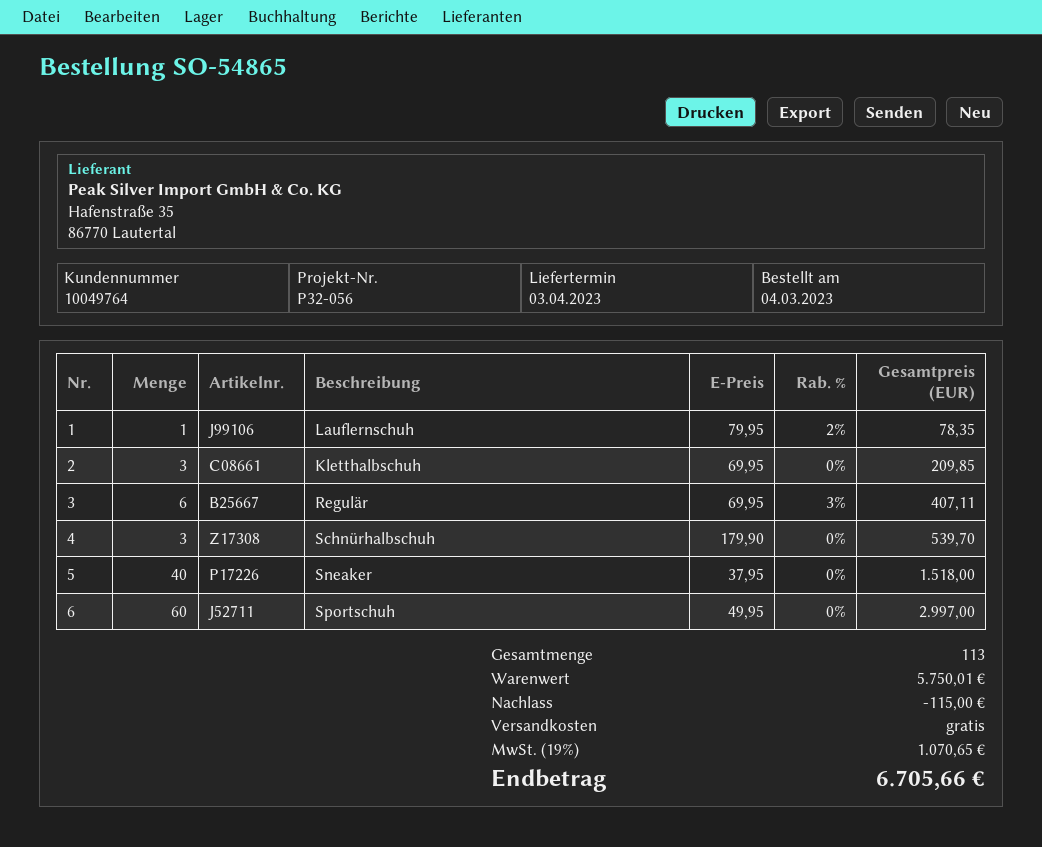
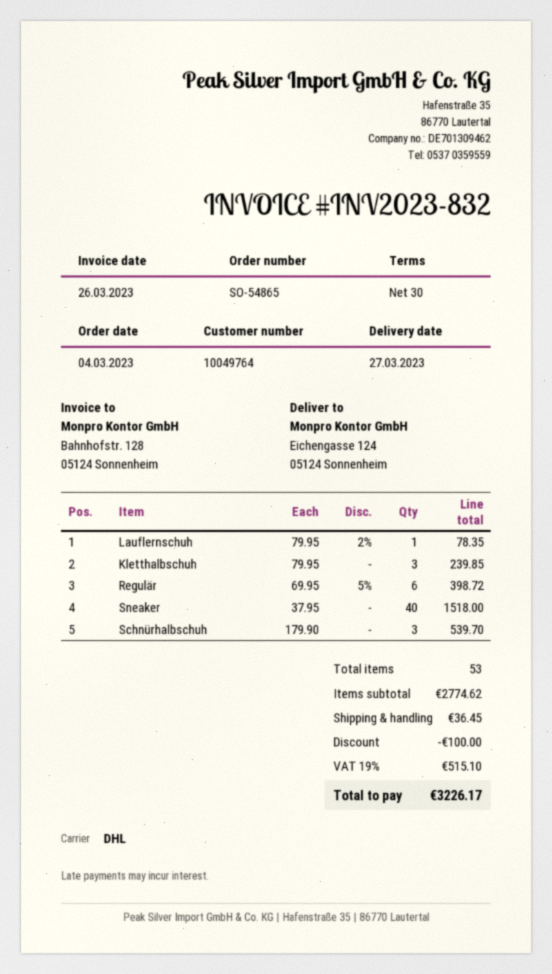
delivery date: 2023-04-03 -> 2023-03-27
Kletthalbschuh: 3 x 69.95 = 209.85 -> 3 x 79.95 = 239.85
Regulär: 6 x 69.95 - 3% = 407.11 -> 6 x 69.95 - 5% = 398.72
Sportschuh: 60 x 49.95 = 2997.00 -> none
total quantity: 113 -> 53
subtotal: 5750.01 -> 2774.62
discount: 115.00 -> 100.00
shipping: 0.00 -> 36.45
tax: 19% = 1070.65 -> 19% = 515.10
total: 6705.66 -> 3226.17

